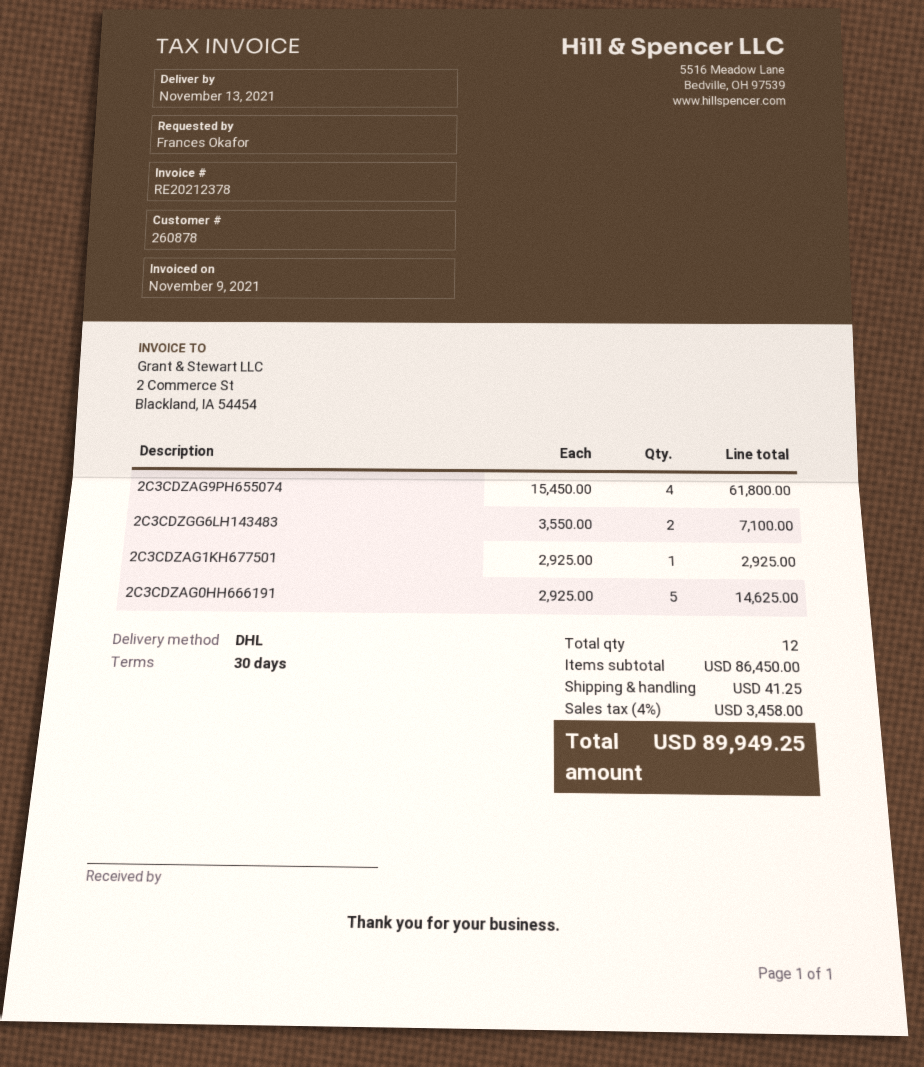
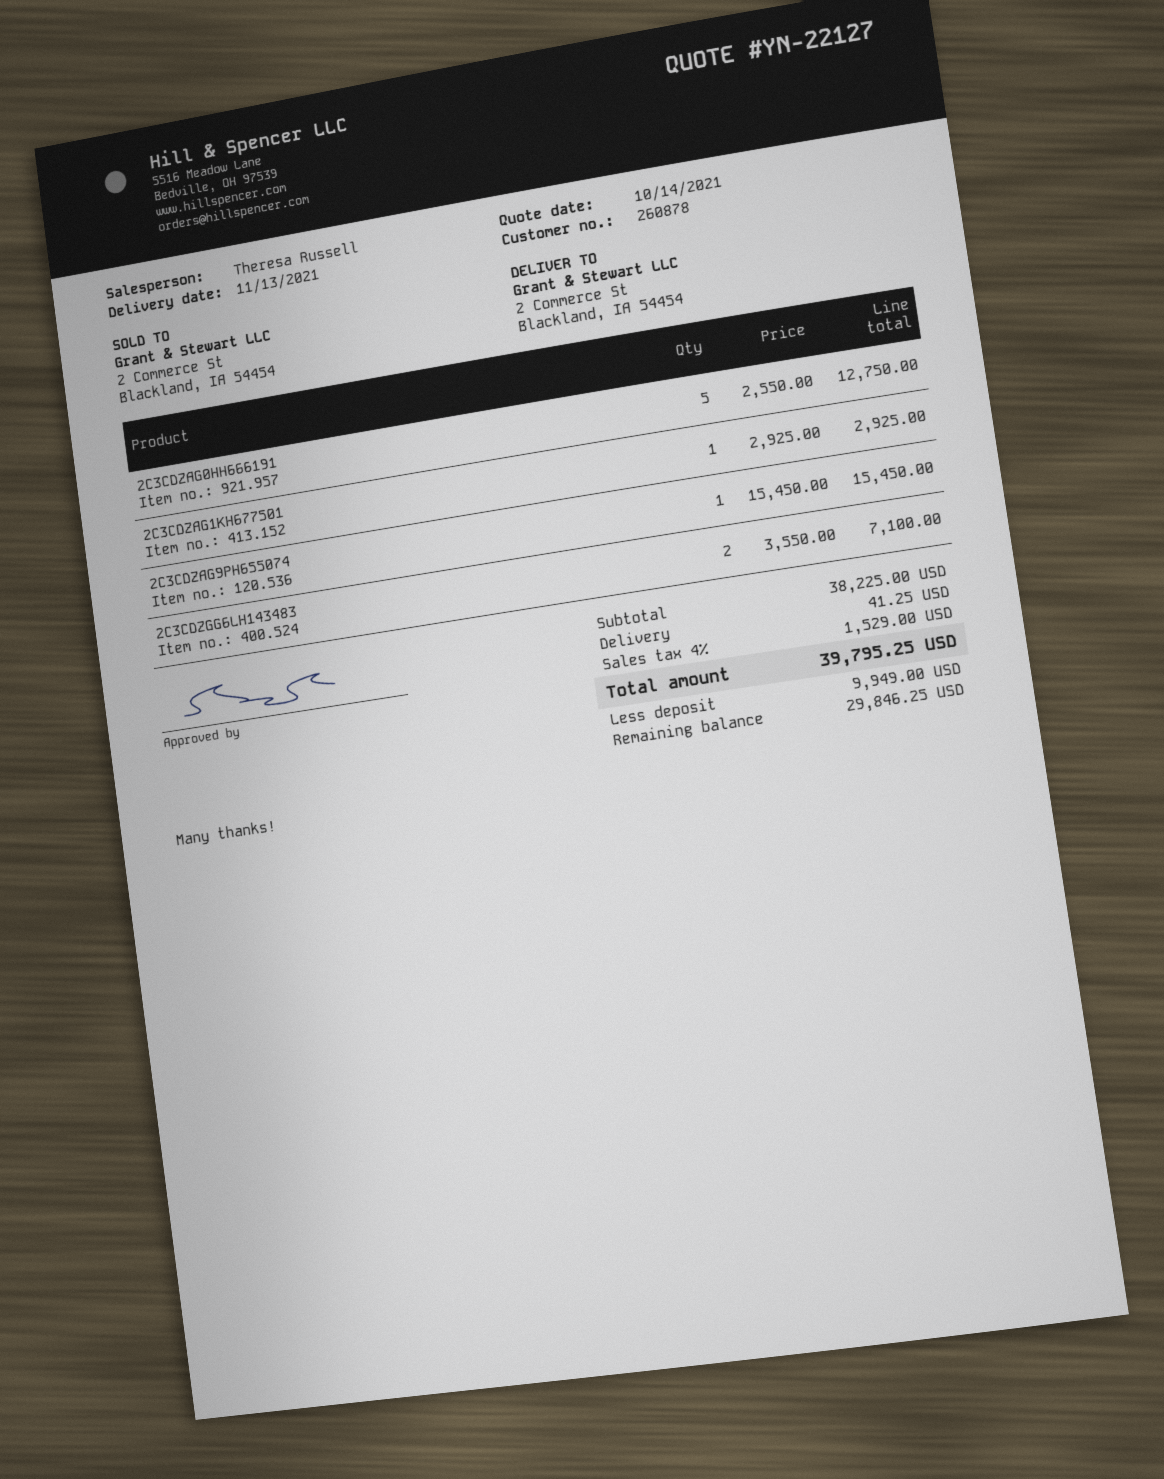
2C3CDZAG9PH655074: 4 x 15450.00 = 61800.00 -> 1 x 15450.00 = 15450.00
2C3CDZAG0HH666191: 5 x 2925.00 = 14625.00 -> 5 x 2550.00 = 12750.00
subtotal: 86450.00 -> 38225.00
tax: 4% = 3458.00 -> 4% = 1529.00
total: 89949.25 -> 39795.25

